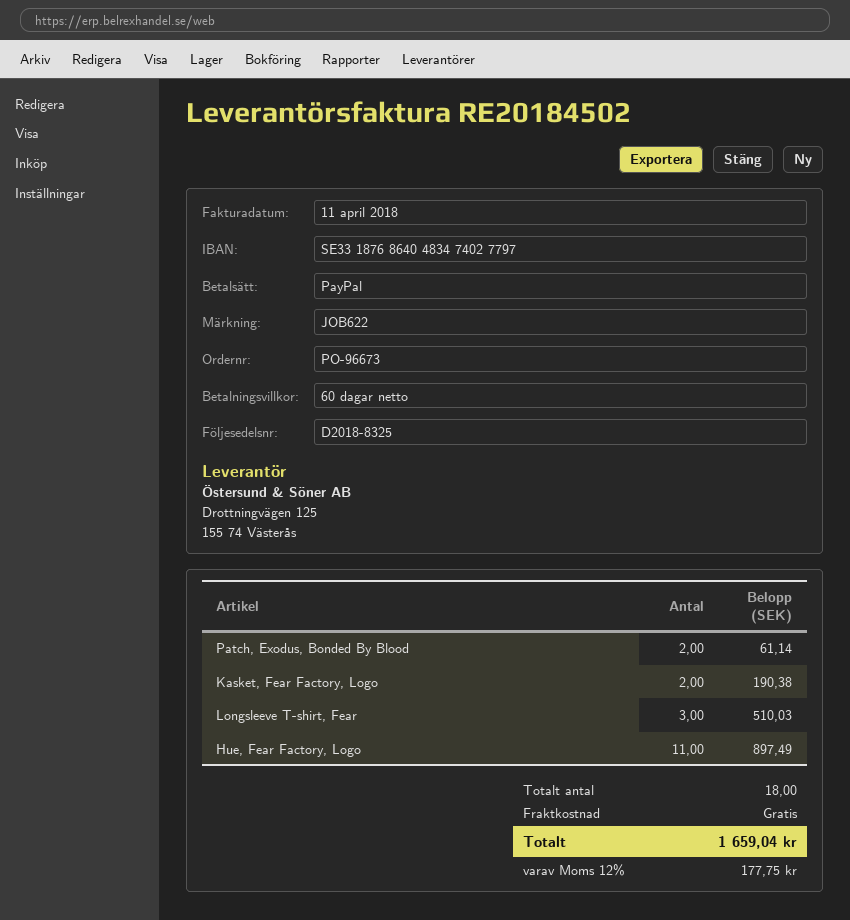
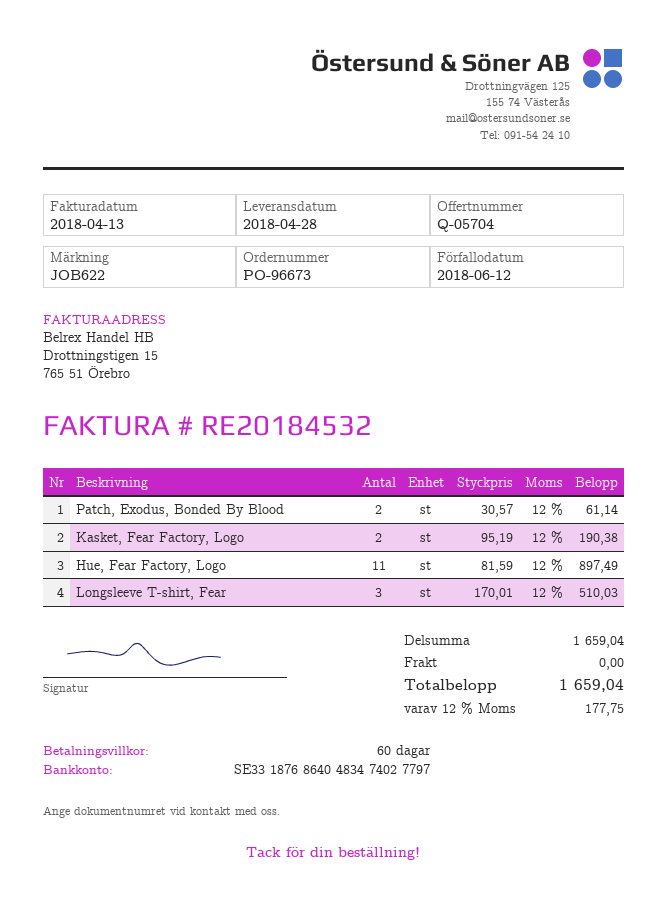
invoice number: RE20184502 -> RE20184532
invoice date: 2018-04-11 -> 2018-04-13

